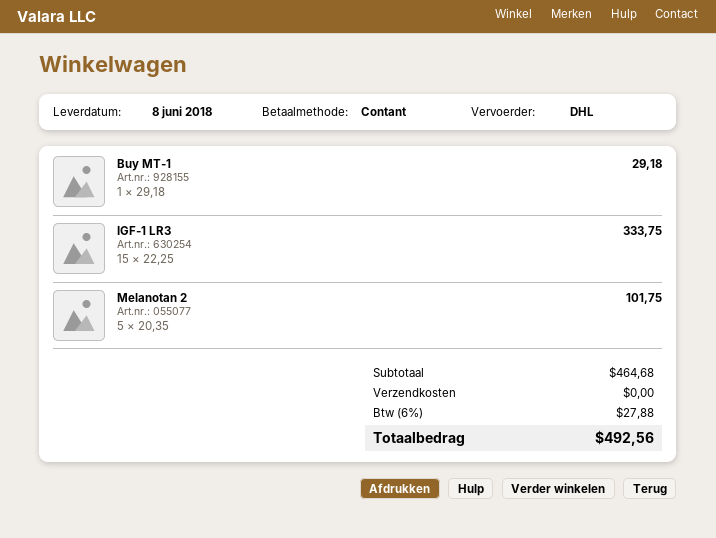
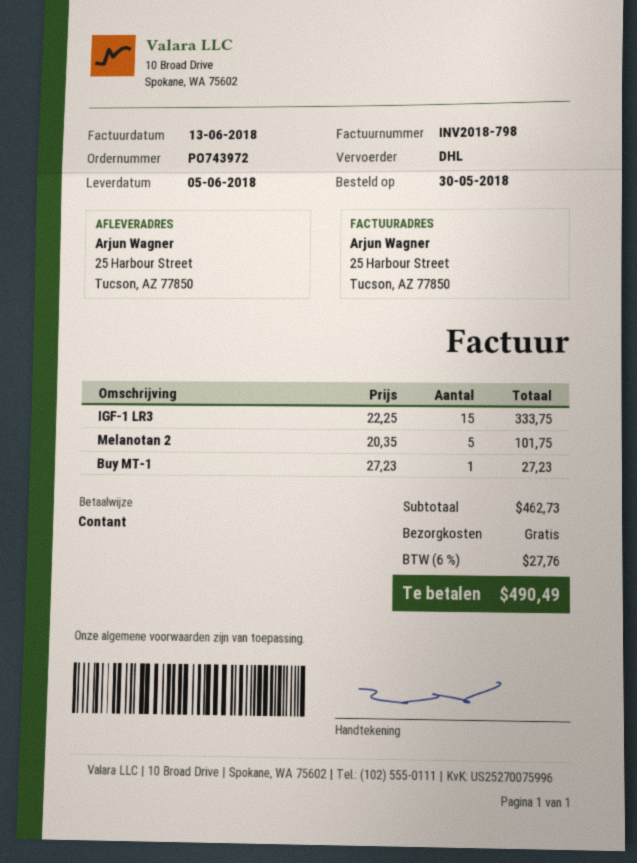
delivery date: 2018-06-08 -> 2018-06-05
Buy MT-1: 1 x 29.18 = 29.18 -> 1 x 27.23 = 27.23
subtotal: 464.68 -> 462.73
tax: 6% = 27.88 -> 6% = 27.76
total: 492.56 -> 490.49

